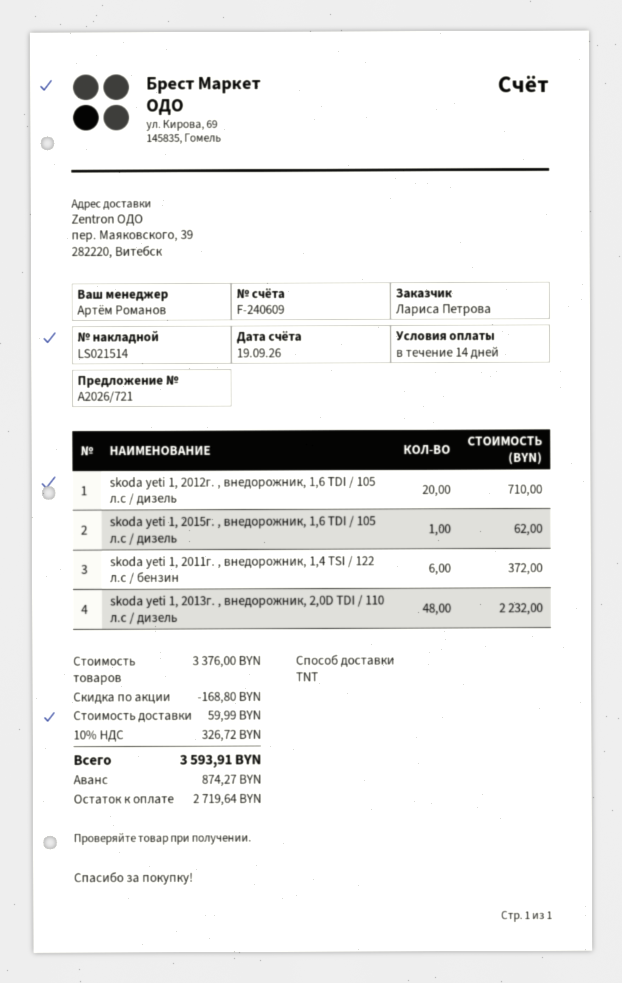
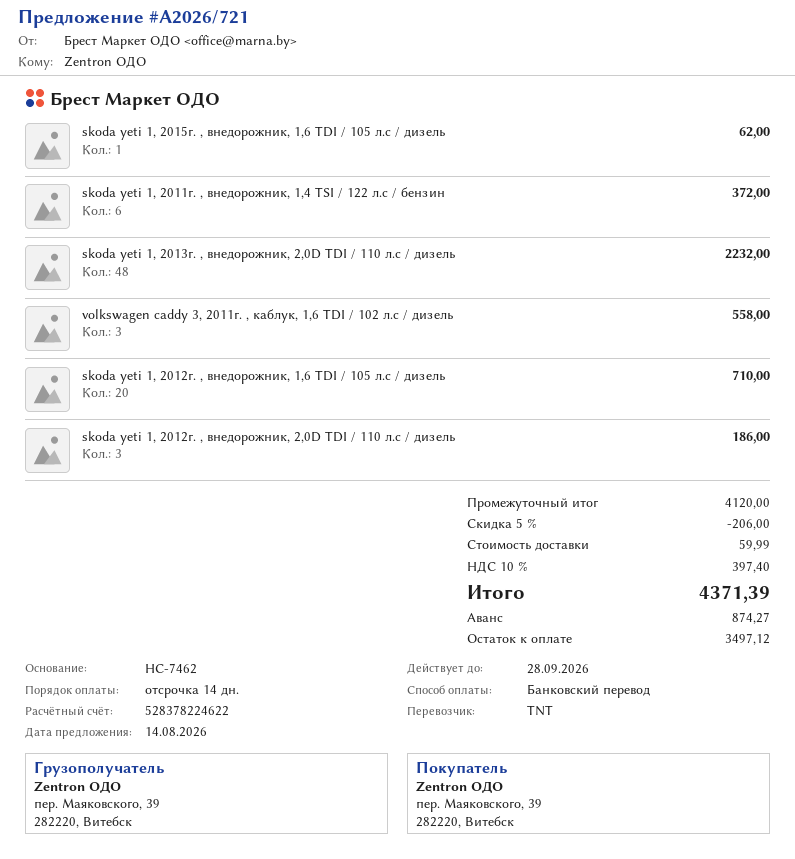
volkswagen caddy 3, 2011г. , каблук, 1,6 TDI / 102 л.с / дизель: none -> 3 for 558.00
skoda yeti 1, 2012г. , внедорожник, 2,0D TDI / 110 л.с / дизель: none -> 3 for 186.00
subtotal: 3376.00 -> 4120.00
discount: 168.80 -> 206.00
tax: 10% = 326.72 -> 10% = 397.40
total: 3593.91 -> 4371.39
balance: 2719.64 -> 3497.12

